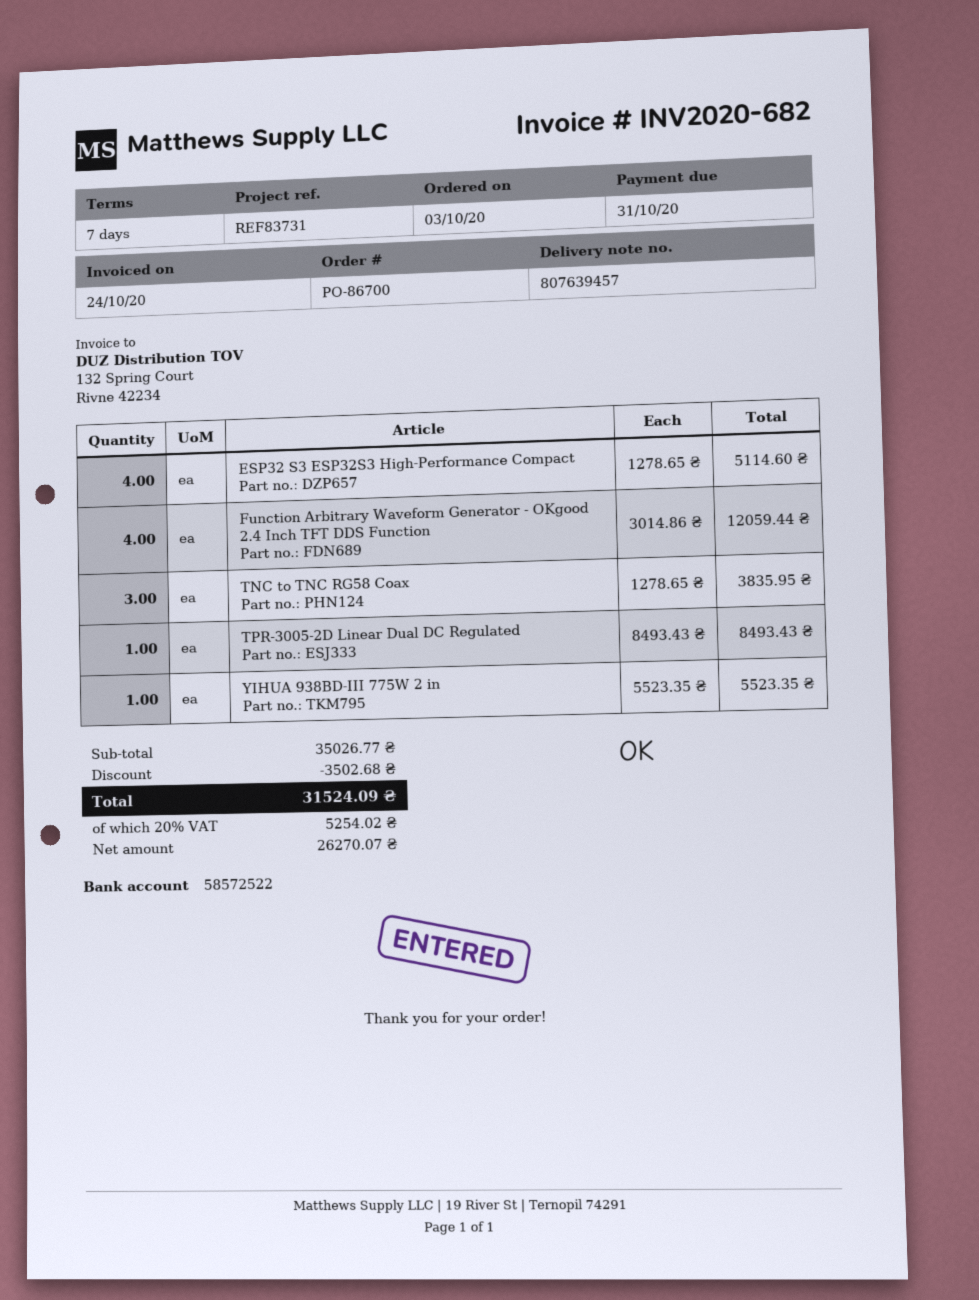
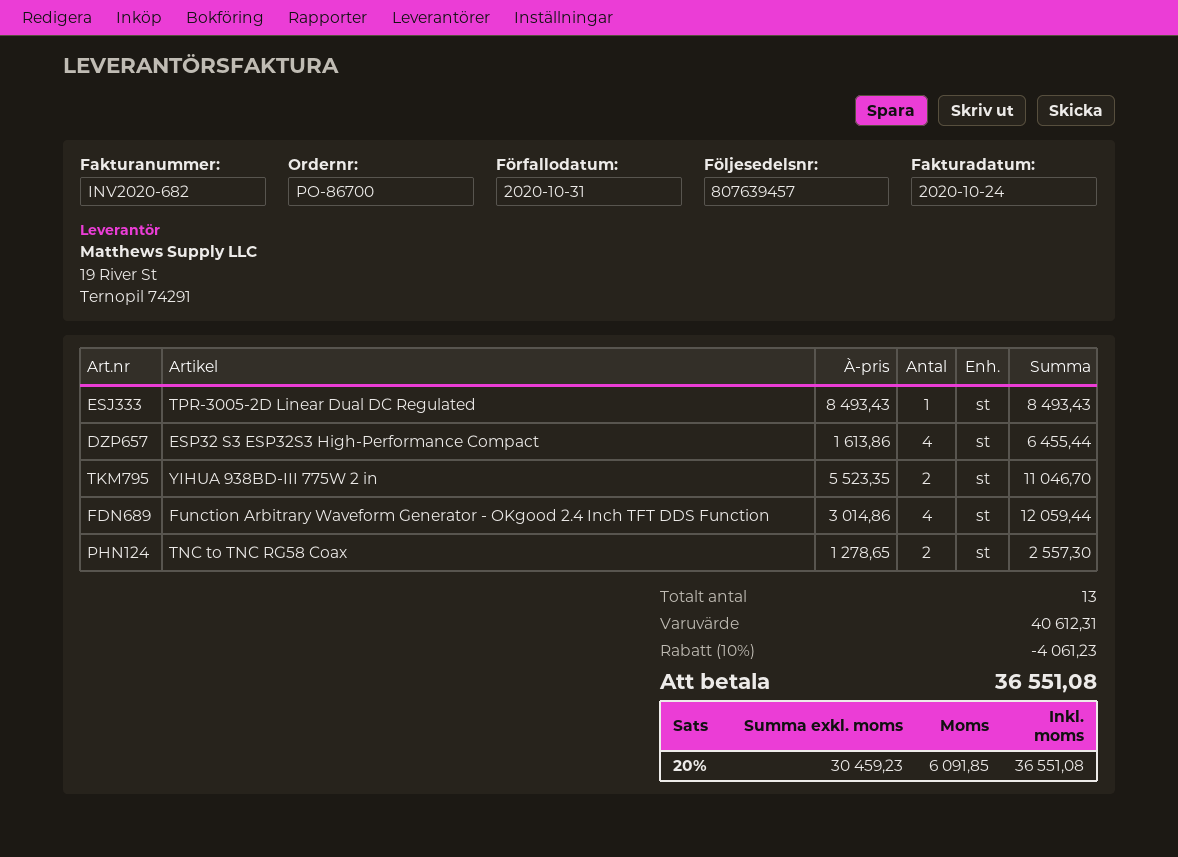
ESP32 S3 ESP32S3 High-Performance Compact: 4 x 1278.65 = 5114.60 -> 4 x 1613.86 = 6455.44
TNC to TNC RG58 Coax: 3 x 1278.65 = 3835.95 -> 2 x 1278.65 = 2557.30
YIHUA 938BD-III 775W 2 in: 1 x 5523.35 = 5523.35 -> 2 x 5523.35 = 11046.70
subtotal: 35026.77 -> 40612.31
discount: 3502.68 -> 4061.23
net: 26270.07 -> 30459.23
tax: 20% = 5254.02 -> 20% = 6091.85
total: 31524.09 -> 36551.08

